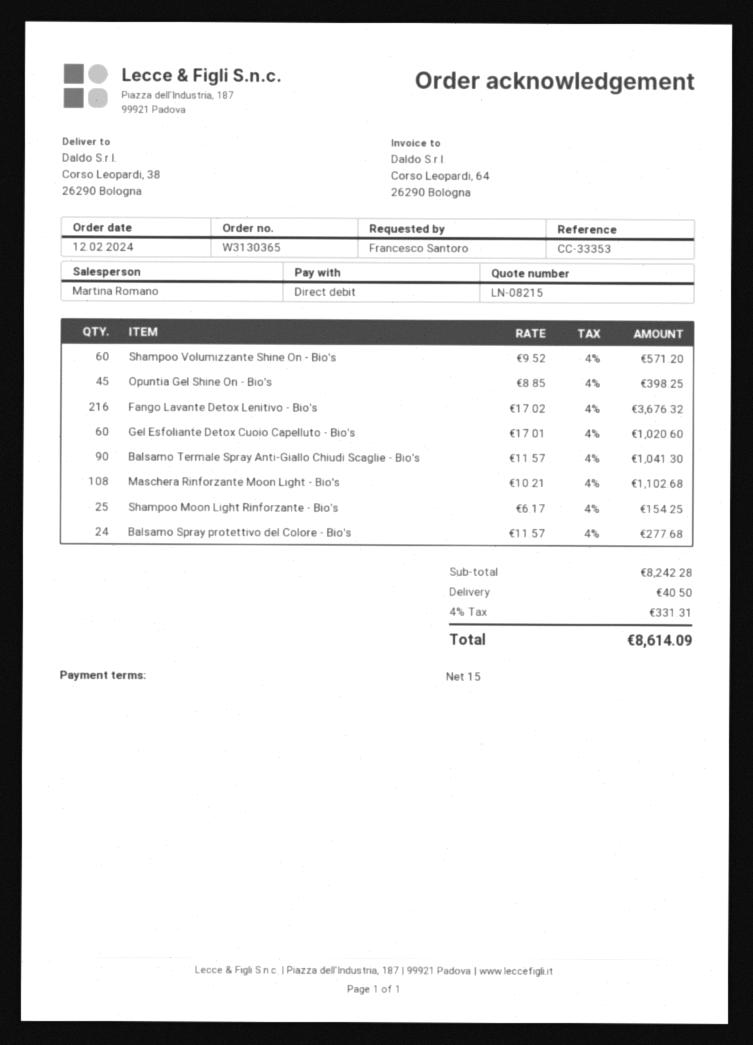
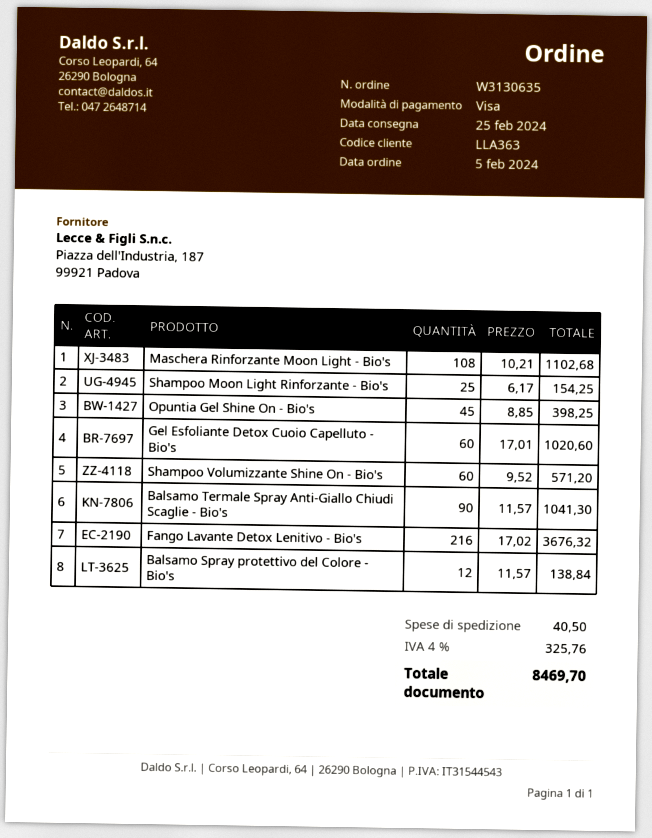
order number: W3130365 -> W3130635
order date: 2024-02-12 -> 2024-02-05
payment method: direct debit -> Visa
Balsamo Spray protettivo del Colore - Bio's: 24 x 11.57 = 277.68 -> 12 x 11.57 = 138.84
tax: 4% = 331.31 -> 4% = 325.76
total: 8614.09 -> 8469.70

